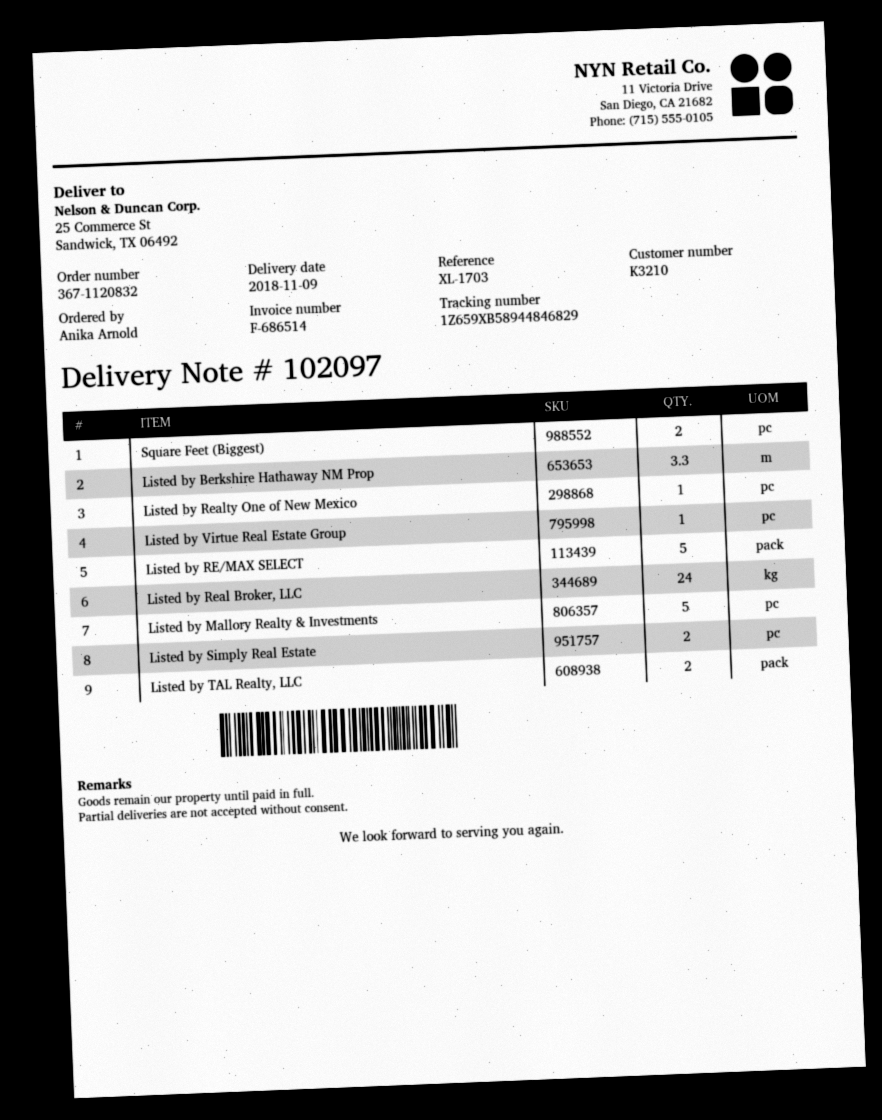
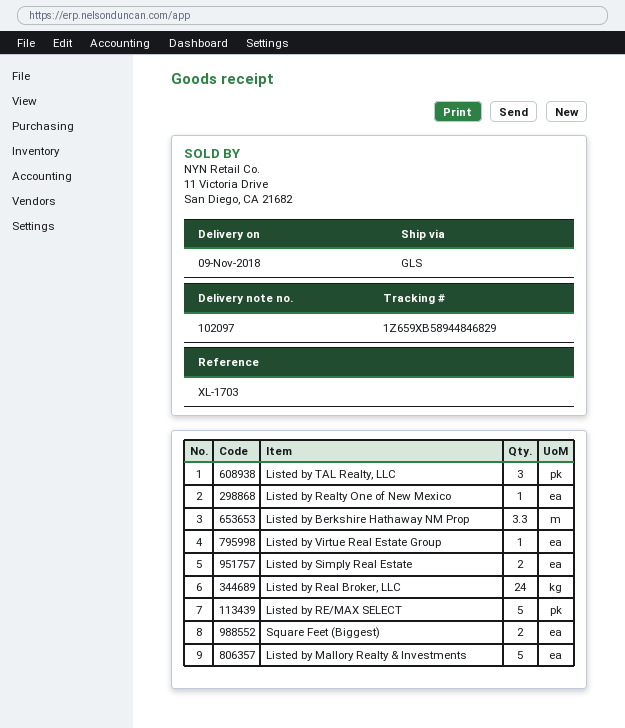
Listed by TAL Realty, LLC: 2 -> 3

